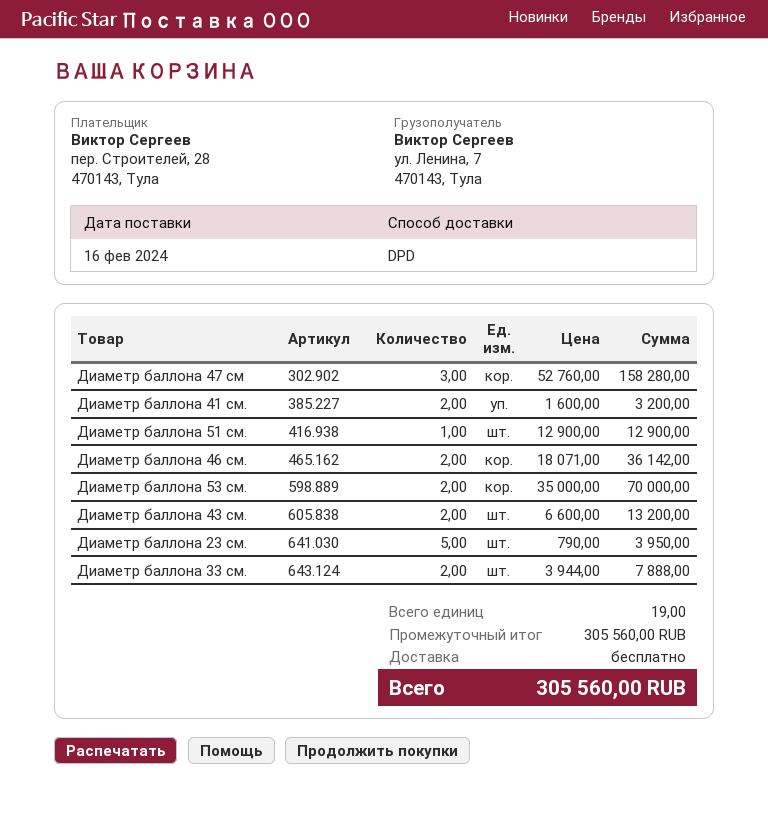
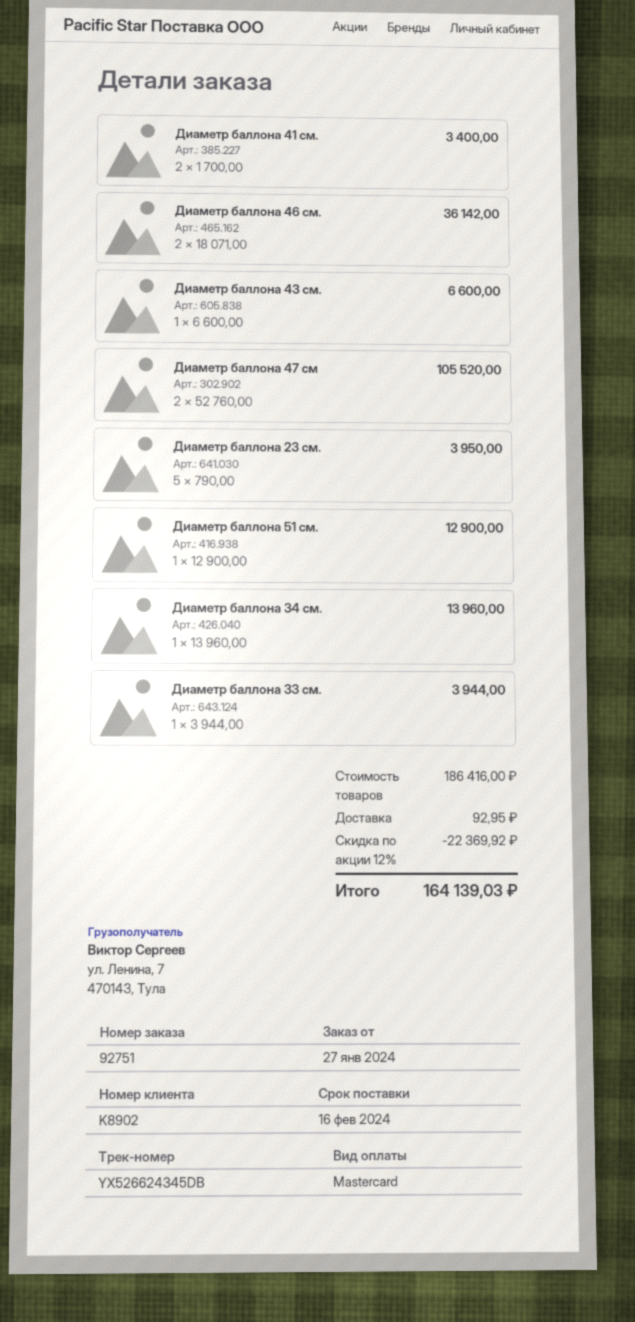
Диаметр баллона 47 см: 3 x 52760.00 = 158280.00 -> 2 x 52760.00 = 105520.00
Диаметр баллона 41 см.: 2 x 1600.00 = 3200.00 -> 2 x 1700.00 = 3400.00
Диаметр баллона 53 см.: 2 x 35000.00 = 70000.00 -> none
Диаметр баллона 43 см.: 2 x 6600.00 = 13200.00 -> 1 x 6600.00 = 6600.00
Диаметр баллона 33 см.: 2 x 3944.00 = 7888.00 -> 1 x 3944.00 = 3944.00
Диаметр баллона 34 см.: none -> 1 x 13960.00 = 13960.00
subtotal: 305560.00 -> 186416.00
discount: none -> 12% = 22369.92
shipping: 0.00 -> 92.95
total: 305560.00 -> 164139.03

